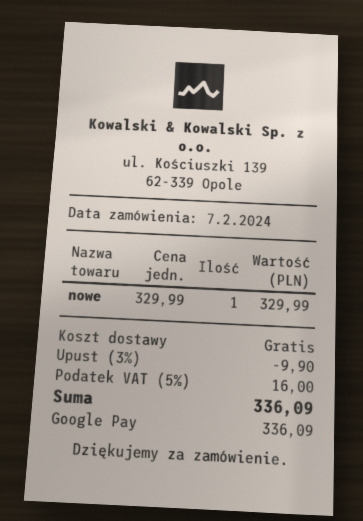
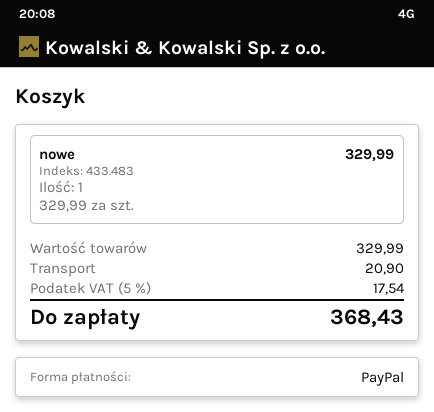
payment method: Google Pay -> PayPal
discount: 3% = 9.90 -> none
shipping: 0.00 -> 20.90
tax: 5% = 16.00 -> 5% = 17.54
total: 336.09 -> 368.43

